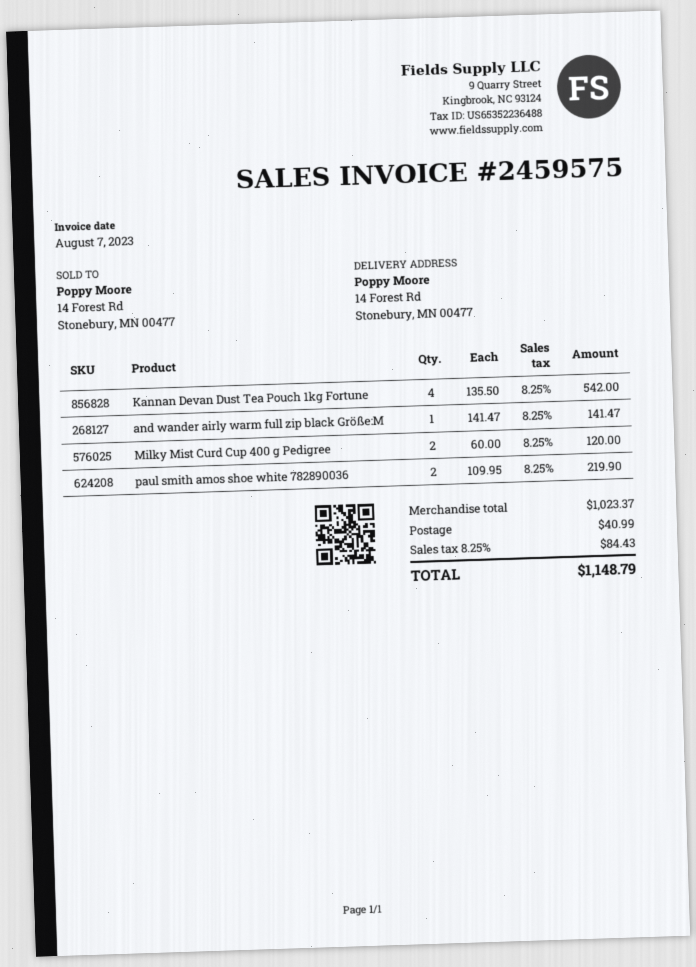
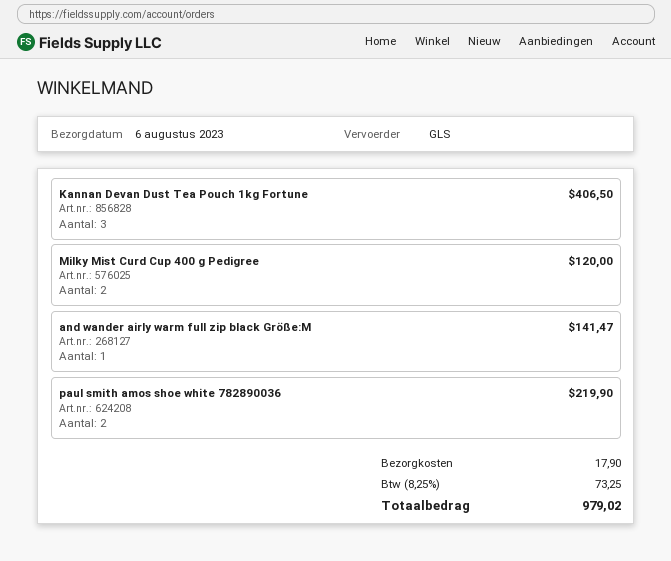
Kannan Devan Dust Tea Pouch 1kg Fortune: 4 for 542.00 -> 3 for 406.50
shipping: 40.99 -> 17.90
tax: 8.25% = 84.43 -> 8.25% = 73.25
total: 1148.79 -> 979.02

